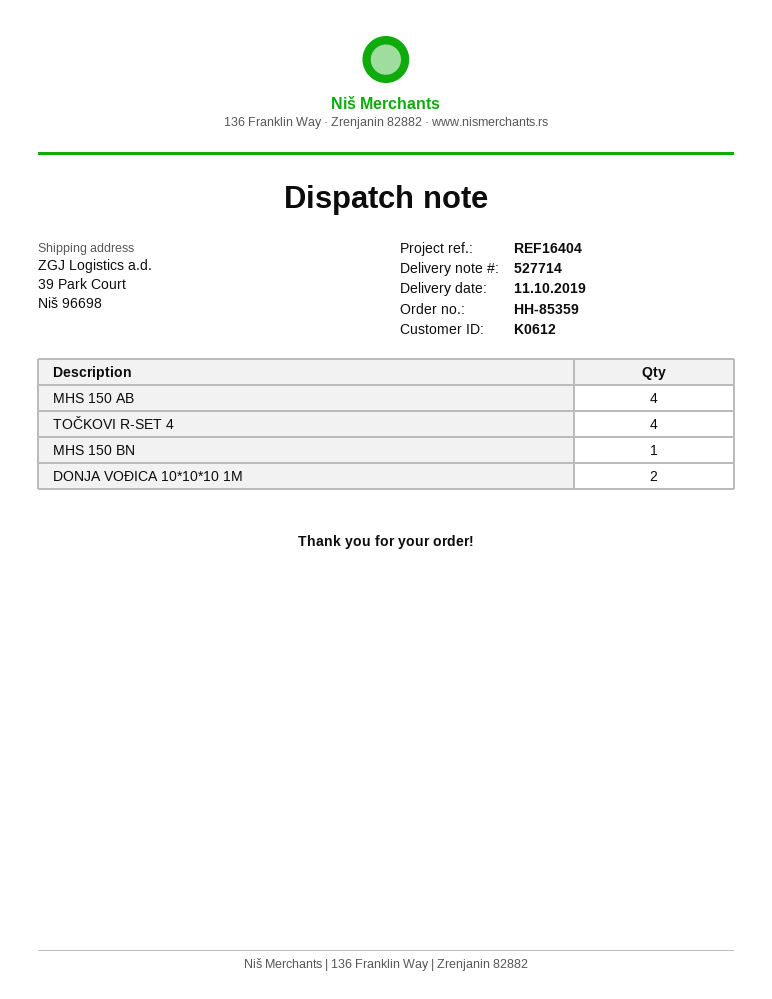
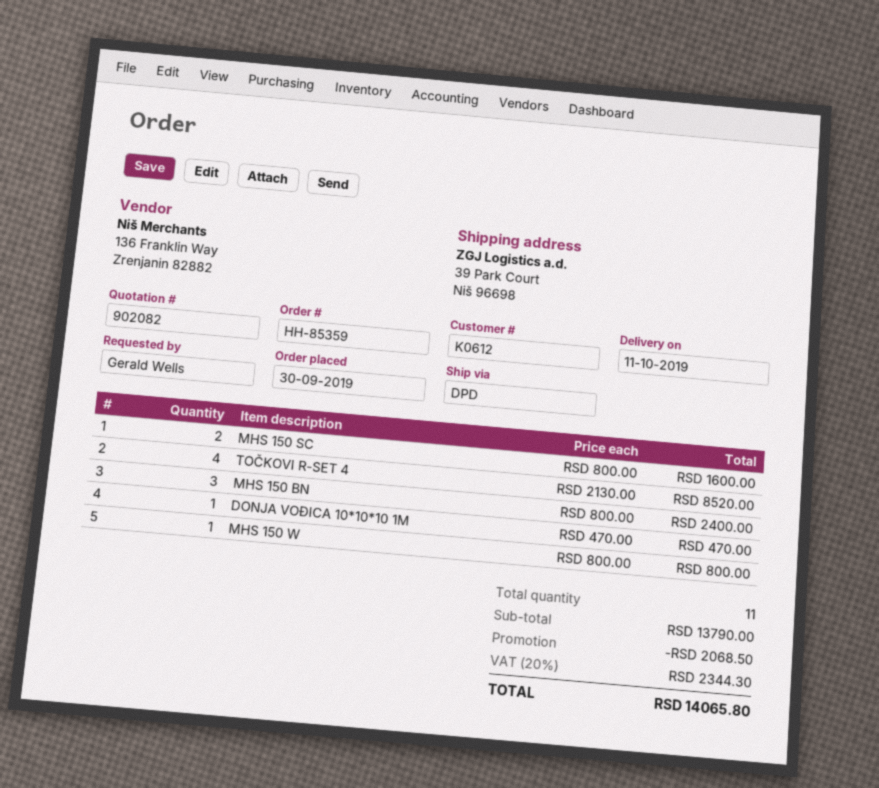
MHS 150 AB: 4 -> none
MHS 150 BN: 1 -> 3
DONJA VOĐICA 10*10*10 1M: 2 -> 1
MHS 150 SC: none -> 2
MHS 150 W: none -> 1

